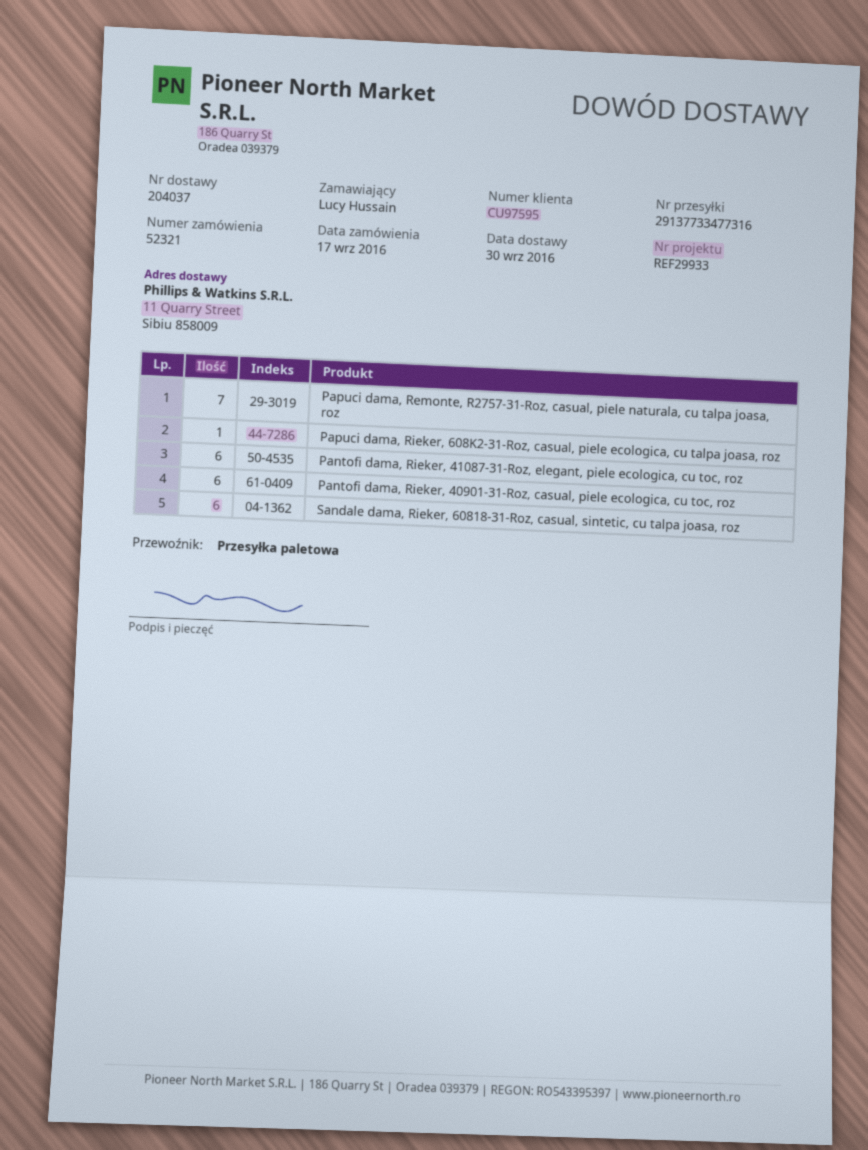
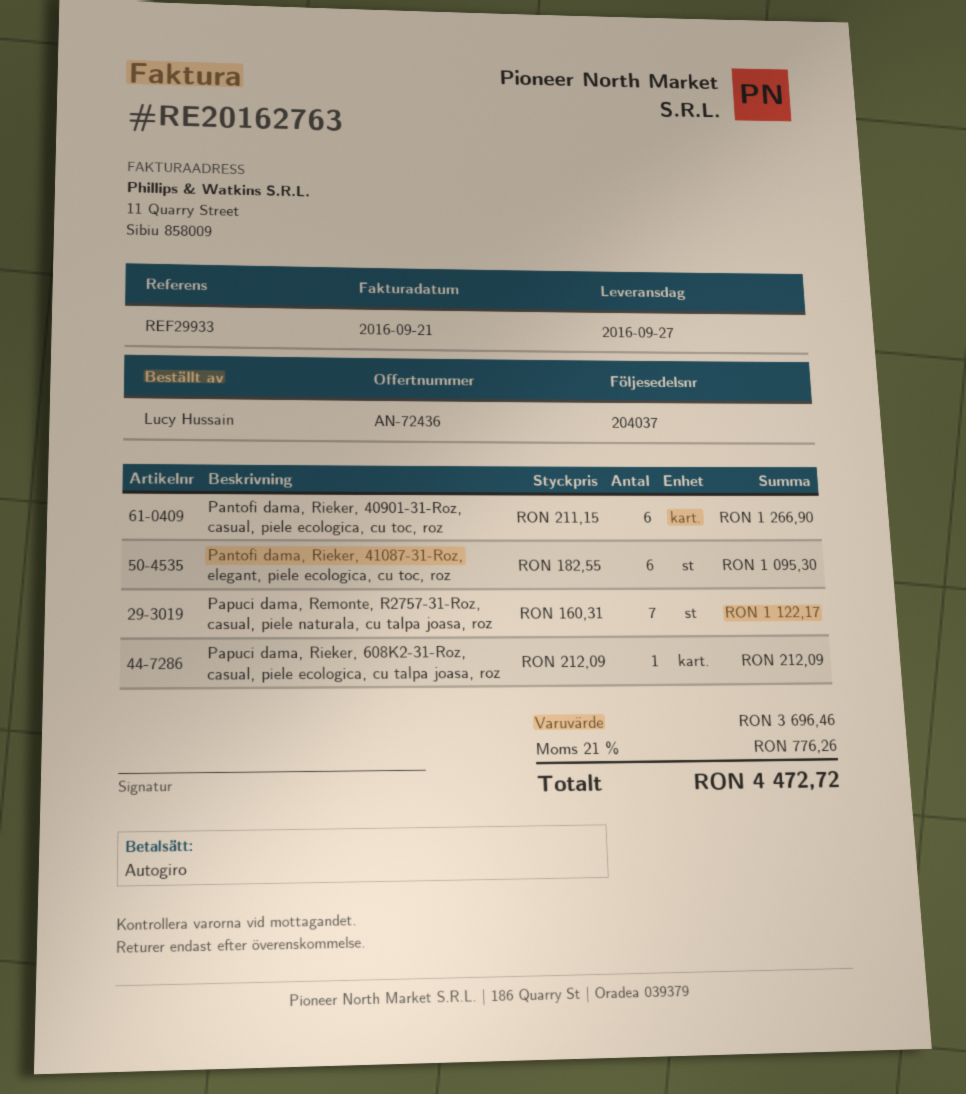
delivery date: 2016-09-30 -> 2016-09-27
Sandale dama, Rieker, 60818-31-Roz, casual, sintetic, cu talpa joasa, roz: 6 -> none

